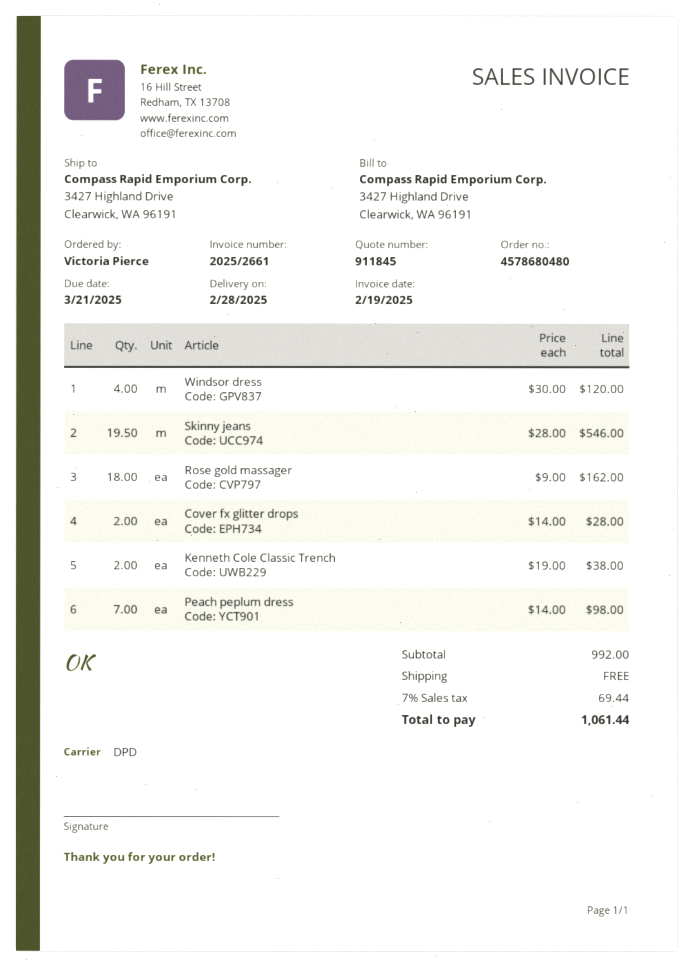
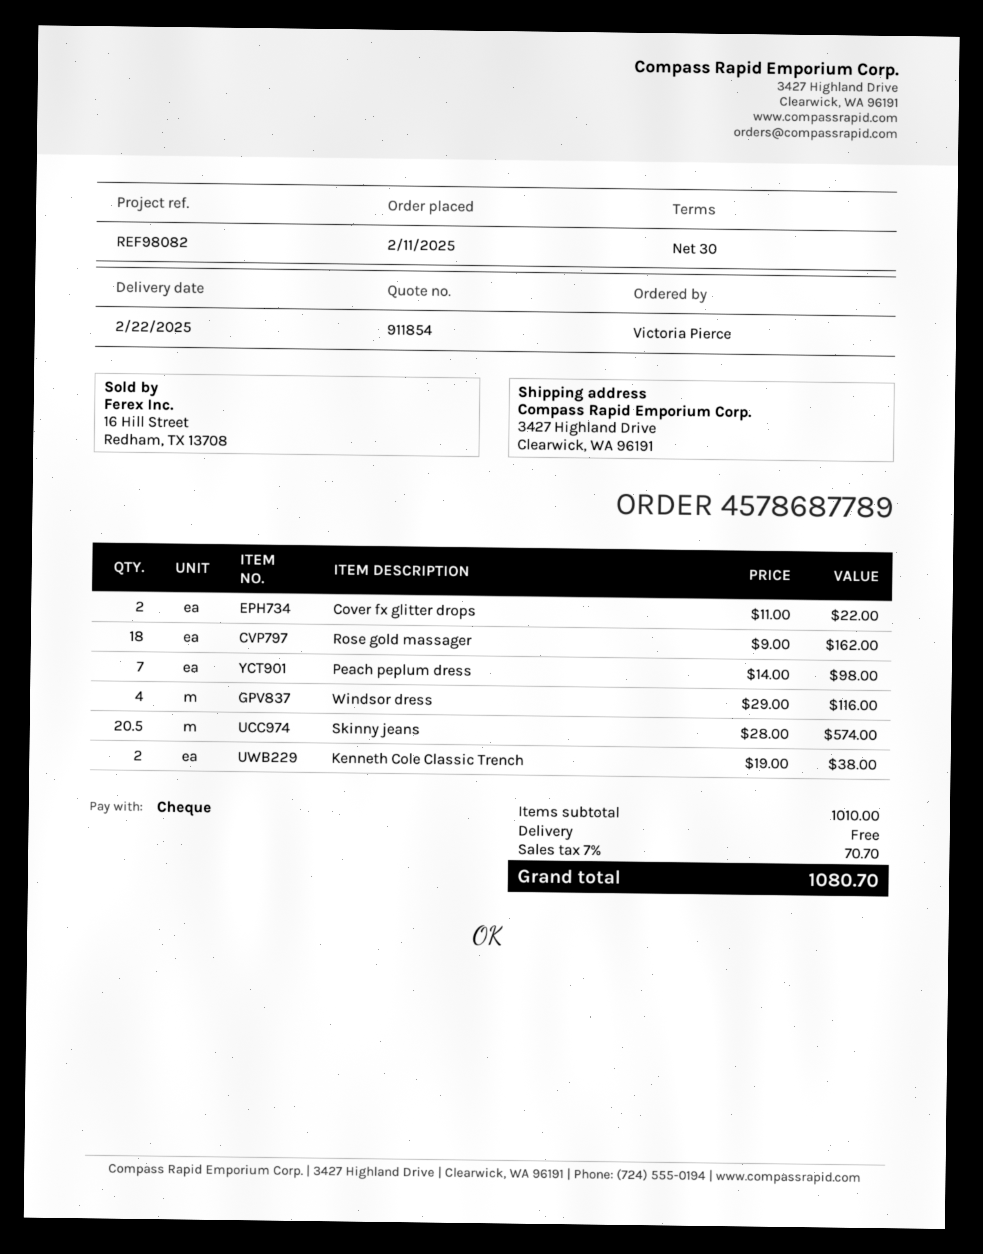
quote number: 911845 -> 911854
order number: 4578680480 -> 4578687789
delivery date: 2025-02-28 -> 2025-02-22
Windsor dress: 4 x 30.00 = 120.00 -> 4 x 29.00 = 116.00
Skinny jeans: 19.5 x 28.00 = 546.00 -> 20.5 x 28.00 = 574.00
Cover fx glitter drops: 2 x 14.00 = 28.00 -> 2 x 11.00 = 22.00
subtotal: 992.00 -> 1010.00
tax: 7% = 69.44 -> 7% = 70.70
total: 1061.44 -> 1080.70

